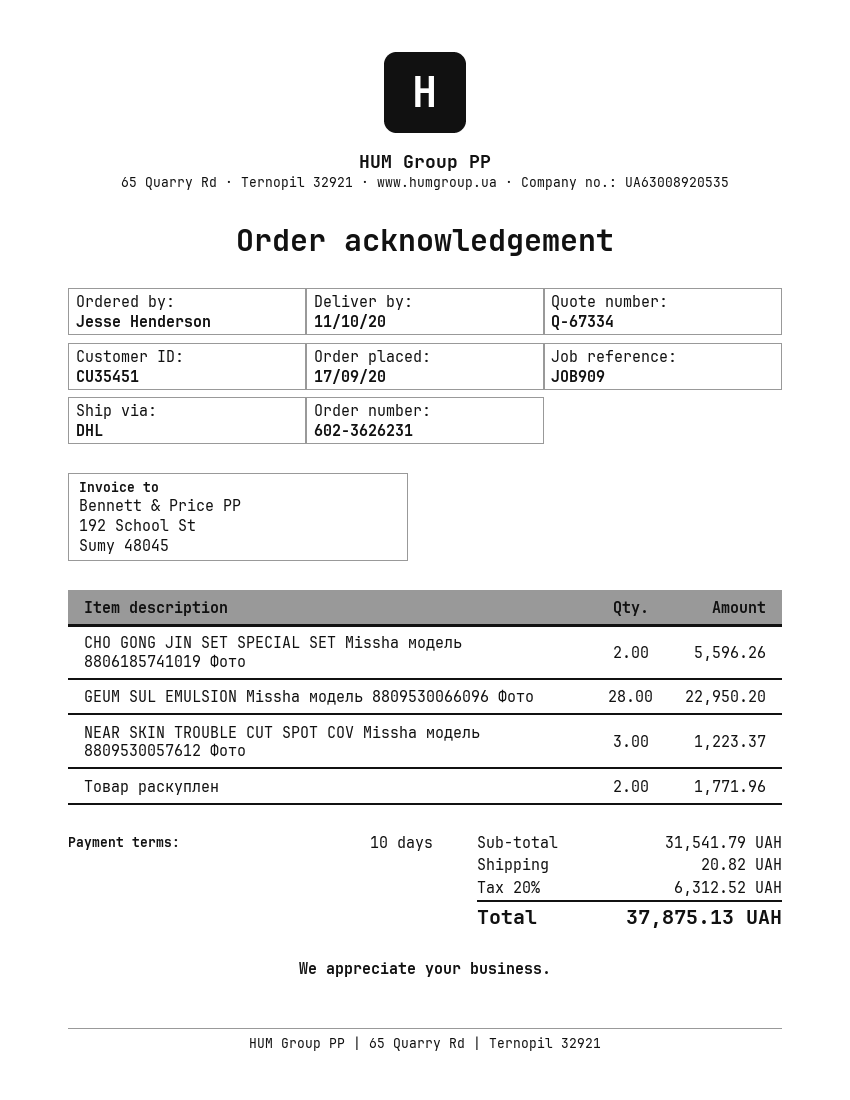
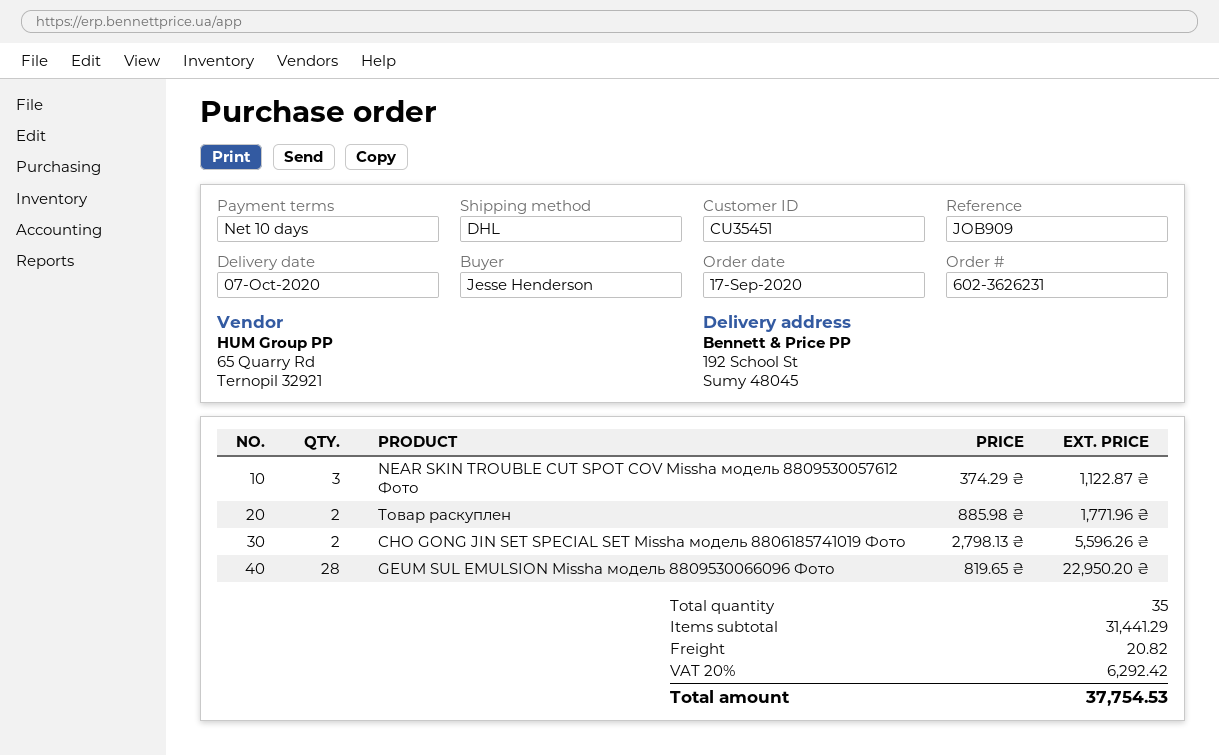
delivery date: 2020-10-11 -> 2020-10-07
NEAR SKIN TROUBLE CUT SPOT COV Missha модель 8809530057612 Фото: 3 for 1223.37 -> 3 for 1122.87
subtotal: 31541.79 -> 31441.29
tax: 20% = 6312.52 -> 20% = 6292.42
total: 37875.13 -> 37754.53

